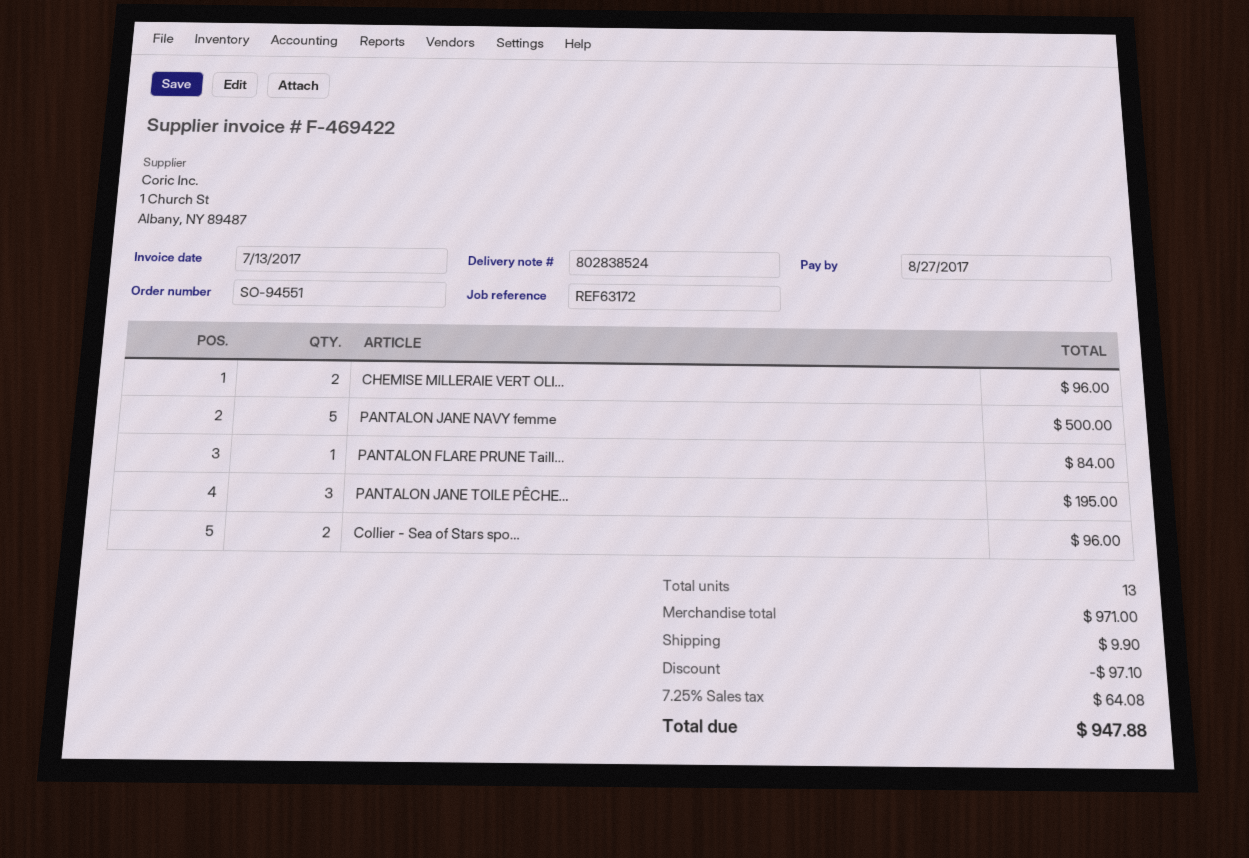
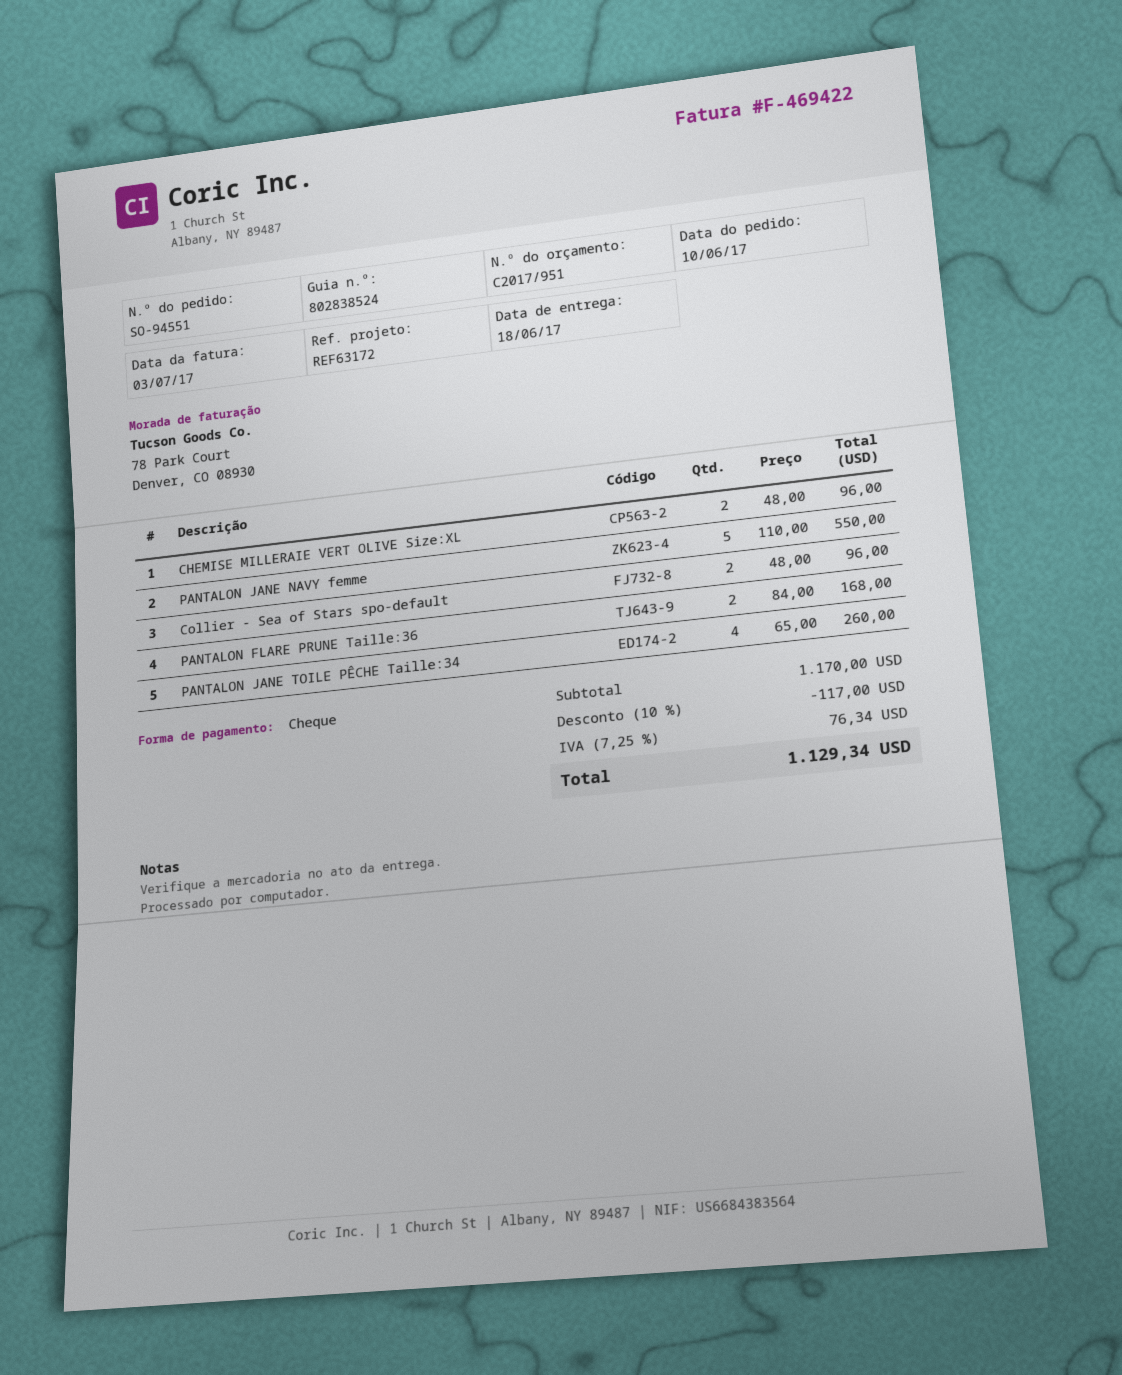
invoice date: 2017-07-13 -> 2017-07-03
PANTALON JANE NAVY femme: 5 for 500.00 -> 5 for 550.00
PANTALON FLARE PRUNE Taill...: 1 for 84.00 -> 2 for 168.00
PANTALON JANE TOILE PÊCHE...: 3 for 195.00 -> 4 for 260.00
subtotal: 971.00 -> 1170.00
discount: 97.10 -> 117.00
shipping: 9.90 -> none
tax: 7.25% = 64.08 -> 7.25% = 76.34
total: 947.88 -> 1129.34

